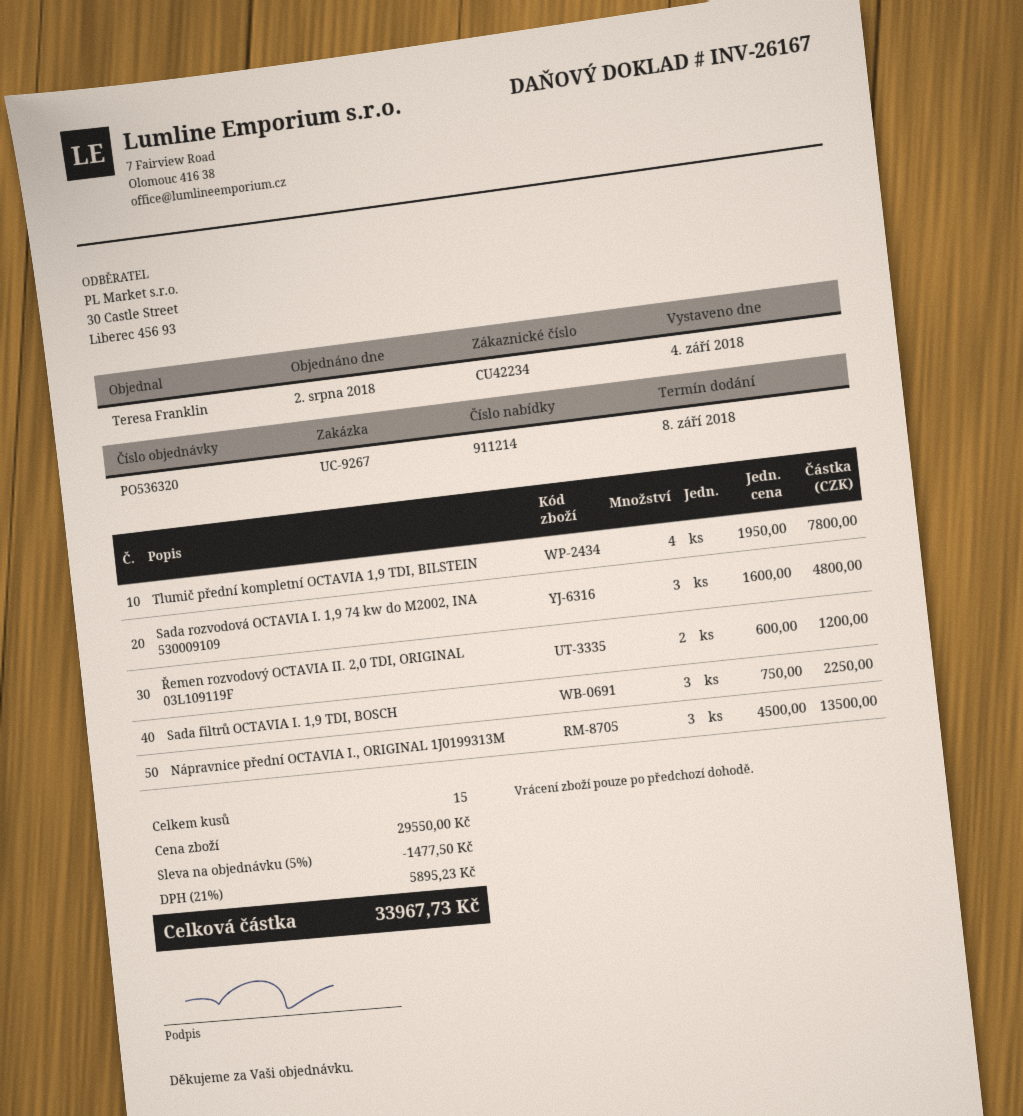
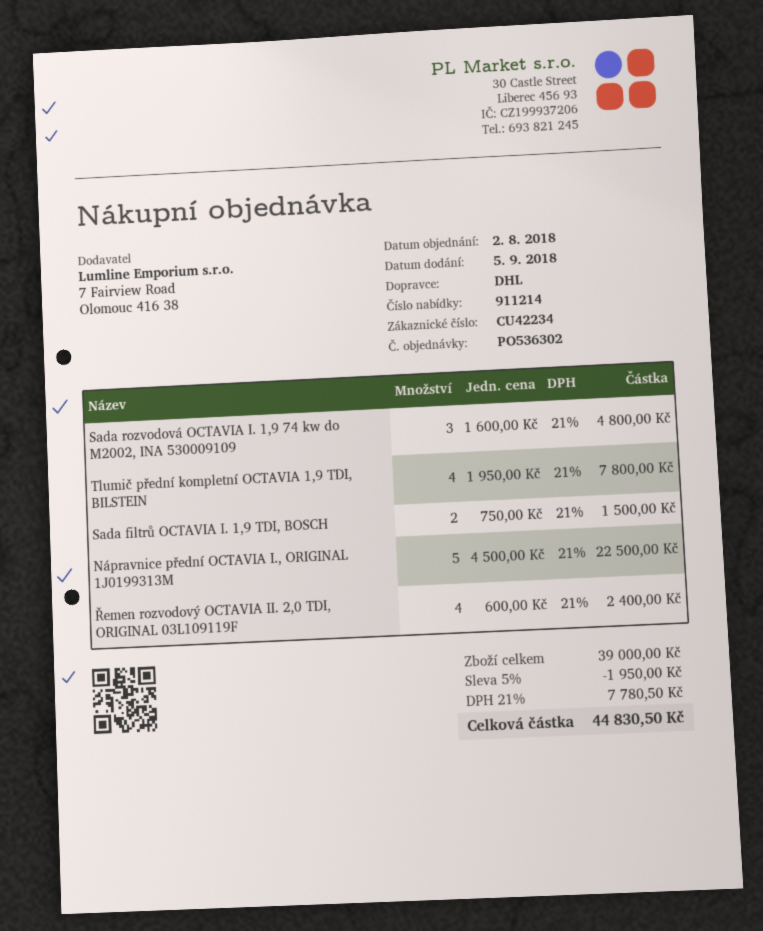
order number: PO536320 -> PO536302
delivery date: 2018-09-08 -> 2018-09-05
Řemen rozvodový OCTAVIA II. 2,0 TDI, ORIGINAL 03L109119F: 2 x 600.00 = 1200.00 -> 4 x 600.00 = 2400.00
Sada filtrů OCTAVIA I. 1,9 TDI, BOSCH: 3 x 750.00 = 2250.00 -> 2 x 750.00 = 1500.00
Nápravnice přední OCTAVIA I., ORIGINAL 1J0199313M: 3 x 4500.00 = 13500.00 -> 5 x 4500.00 = 22500.00
subtotal: 29550.00 -> 39000.00
discount: 5% = 1477.50 -> 5% = 1950.00
tax: 21% = 5895.23 -> 21% = 7780.50
total: 33967.73 -> 44830.50

